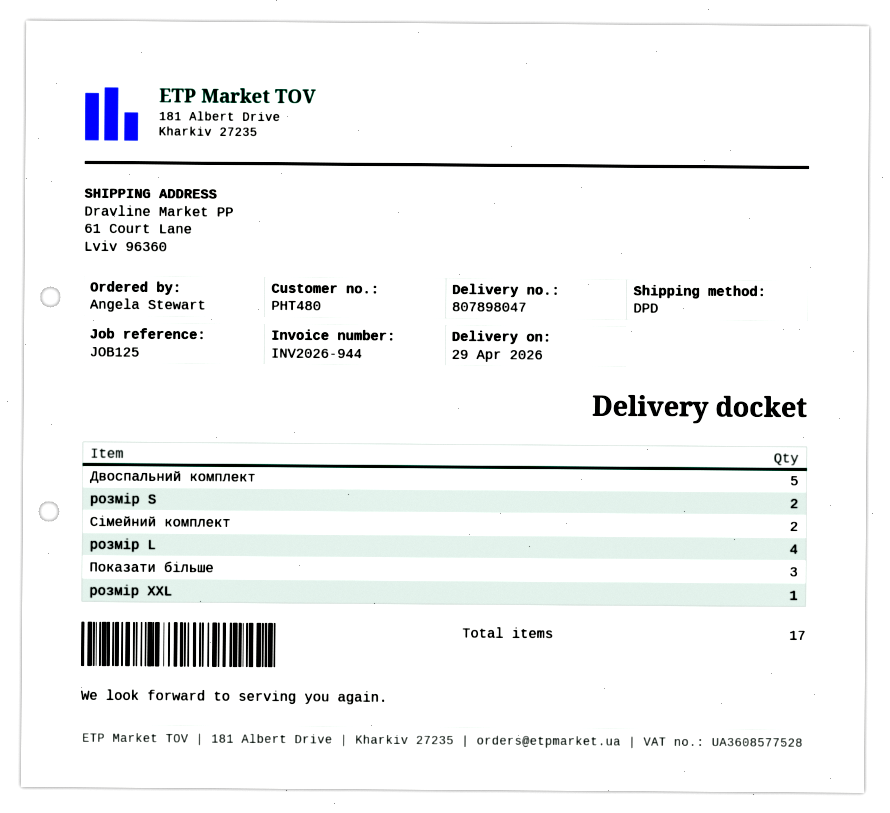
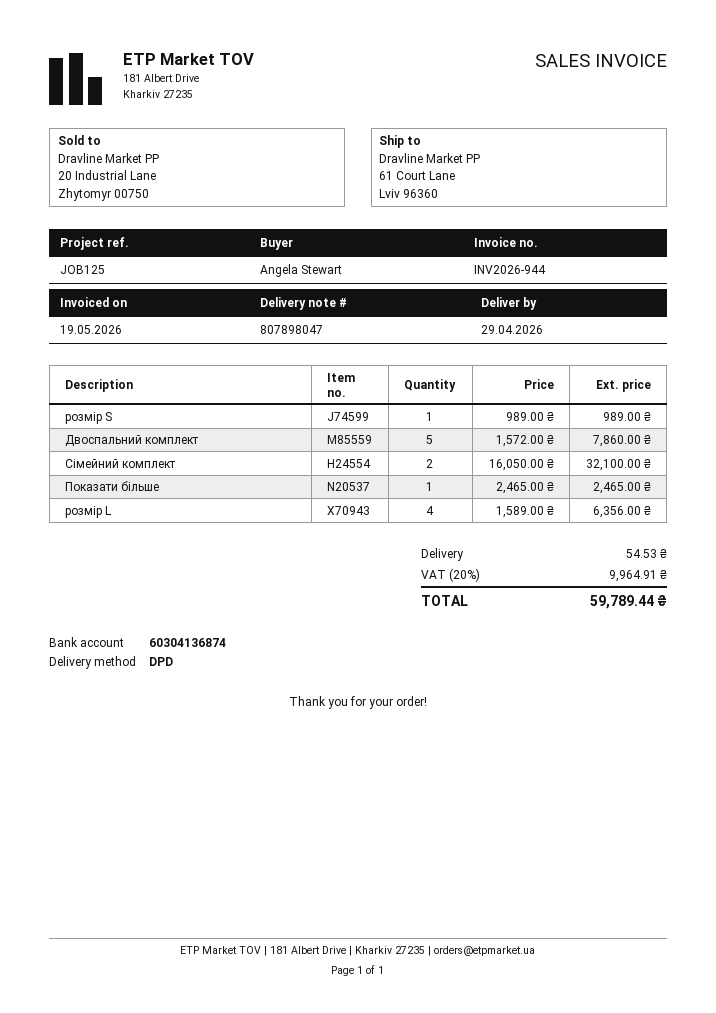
розмір S: 2 -> 1
Показати більше: 3 -> 1
розмір XXL: 1 -> none

